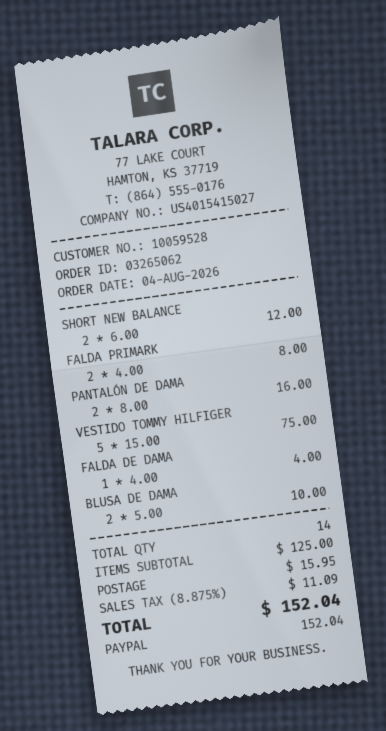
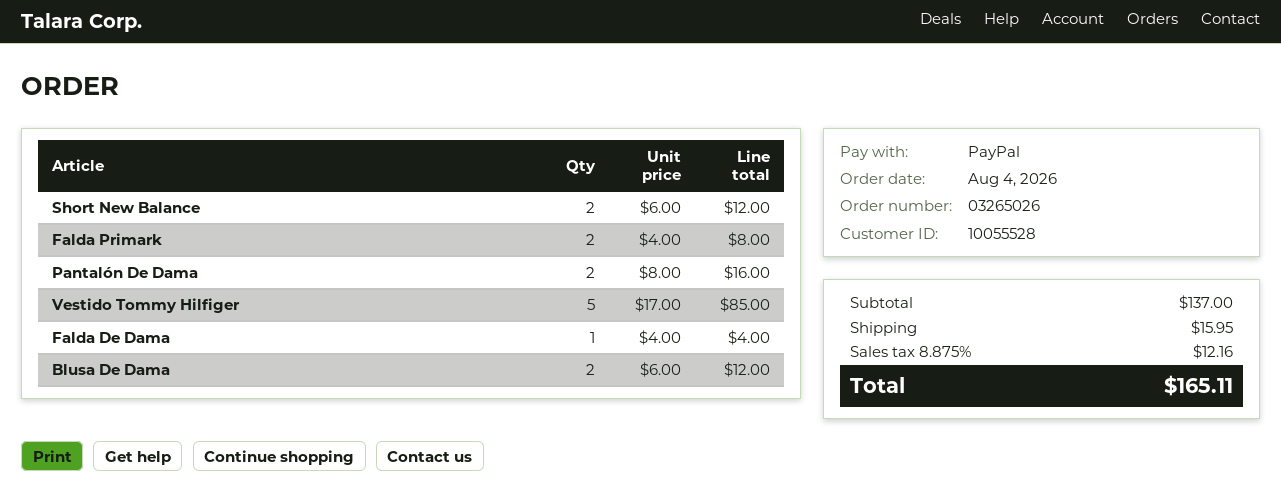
order number: 03265062 -> 03265026
customer number: 10059528 -> 10055528
VESTIDO TOMMY HILFIGER: 5 x 15.00 = 75.00 -> 5 x 17.00 = 85.00
BLUSA DE DAMA: 2 x 5.00 = 10.00 -> 2 x 6.00 = 12.00
subtotal: 125.00 -> 137.00
tax: 8.875% = 11.09 -> 8.875% = 12.16
total: 152.04 -> 165.11

